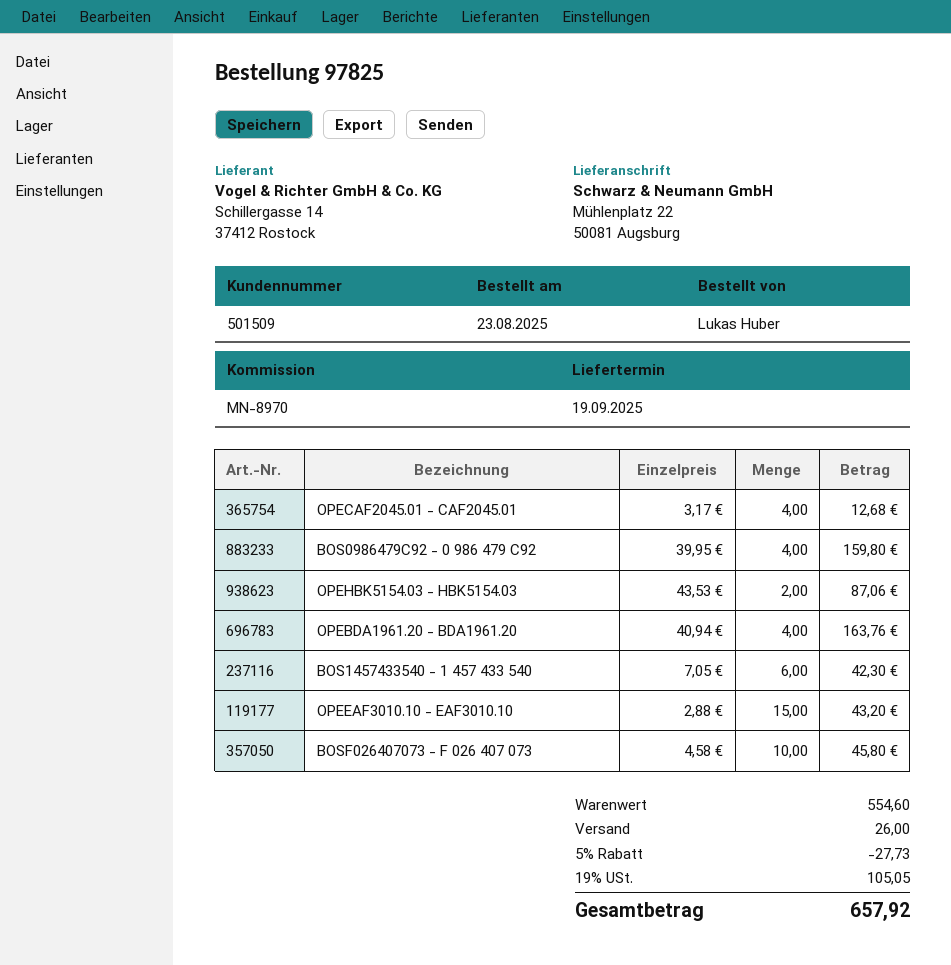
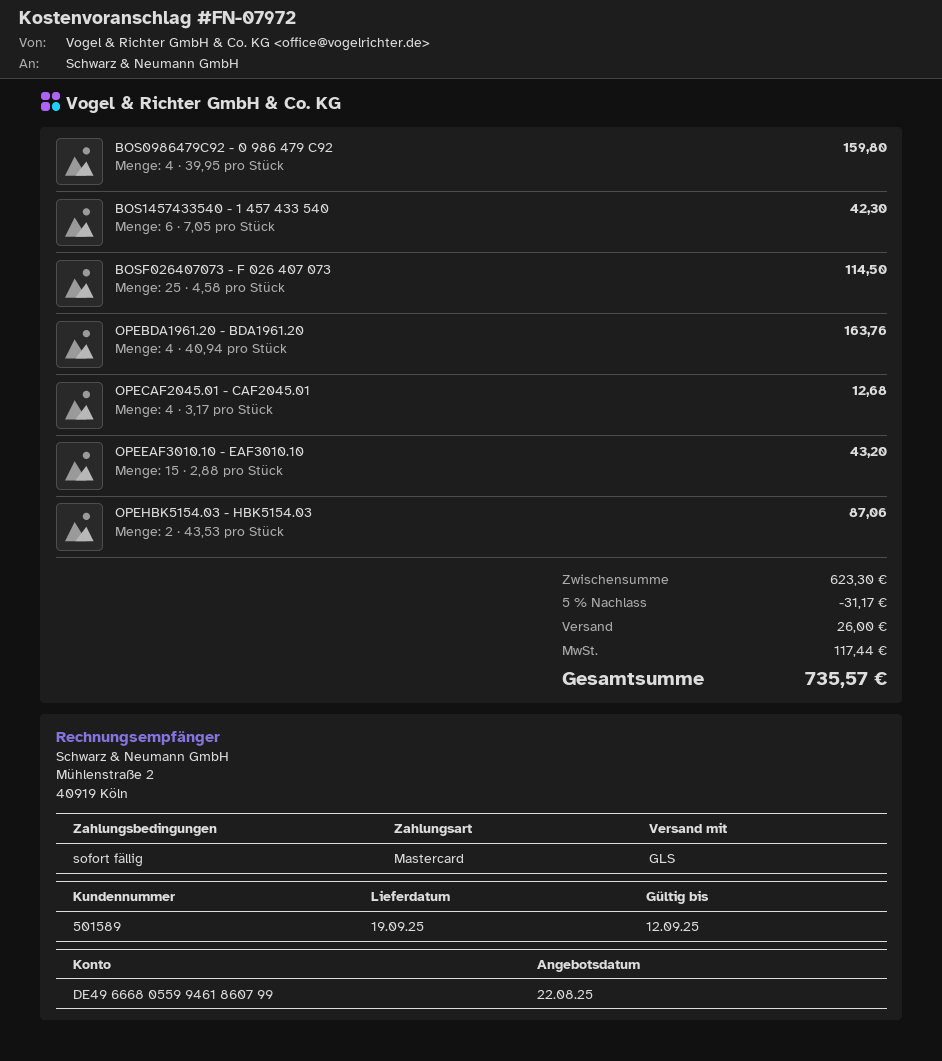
customer number: 501509 -> 501589
BOSF026407073 - F 026 407 073: 10 x 4.58 = 45.80 -> 25 x 4.58 = 114.50
subtotal: 554.60 -> 623.30
discount: 5% = 27.73 -> 5% = 31.17
tax: 105.05 -> 117.44
total: 657.92 -> 735.57

